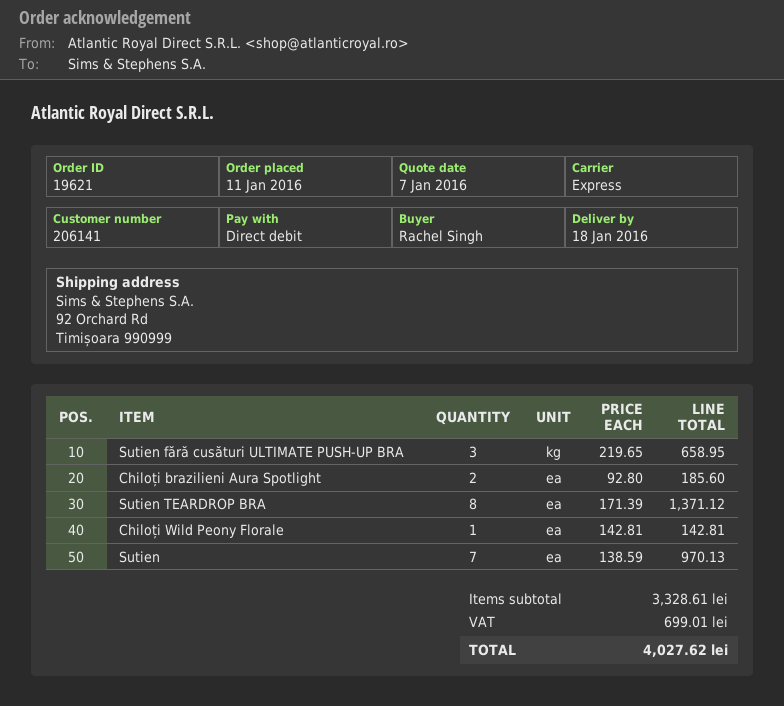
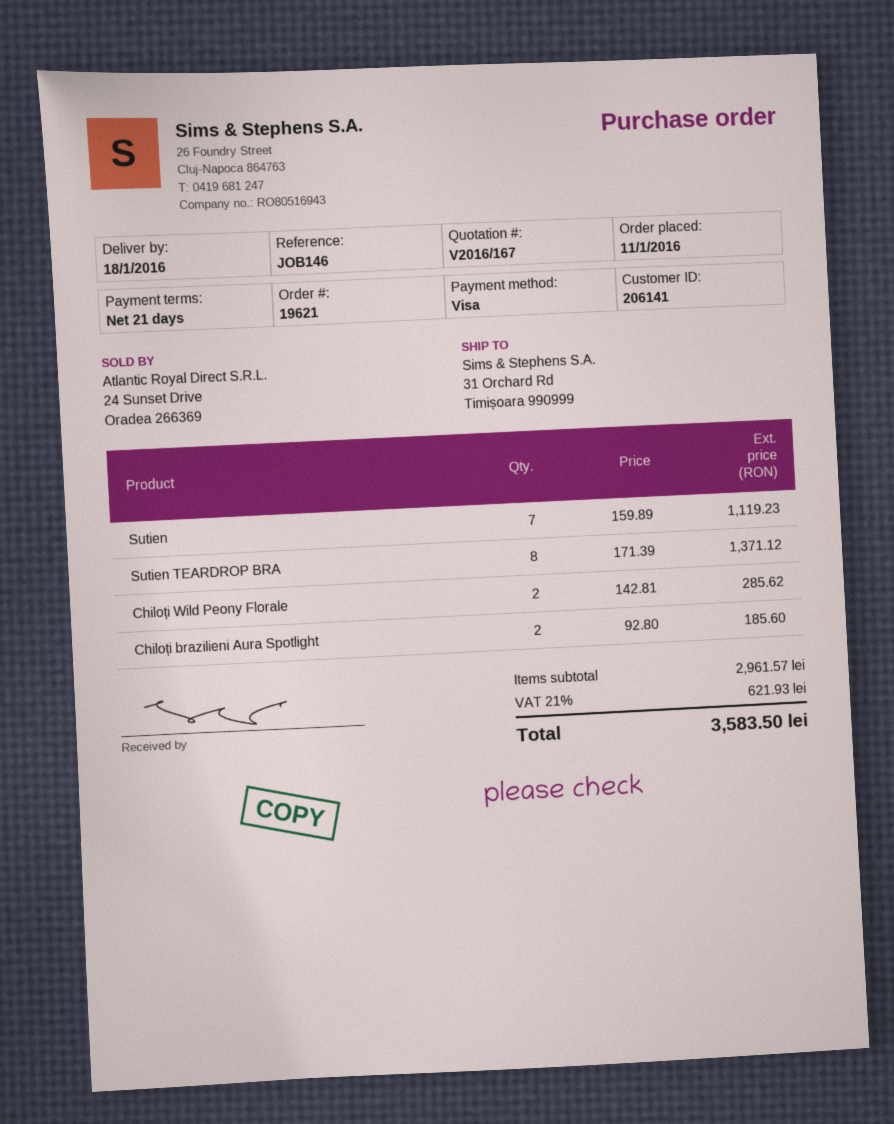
payment method: direct debit -> Visa
ship to: 92 Orchard Rd, Timișoara 990999 -> 31 Orchard Rd, Timișoara 990999
Sutien fără cusături ULTIMATE PUSH-UP BRA: 3 x 219.65 = 658.95 -> none
Chiloți Wild Peony Florale: 1 x 142.81 = 142.81 -> 2 x 142.81 = 285.62
Sutien: 7 x 138.59 = 970.13 -> 7 x 159.89 = 1119.23
subtotal: 3328.61 -> 2961.57
tax: 699.01 -> 621.93
total: 4027.62 -> 3583.50

